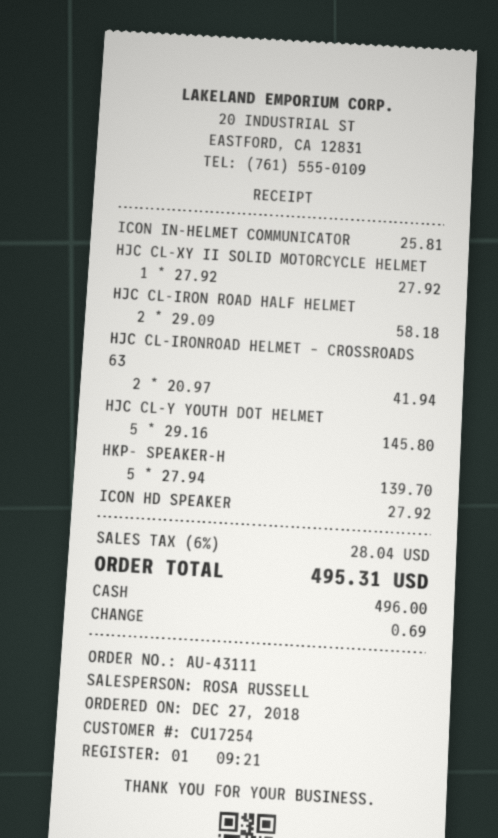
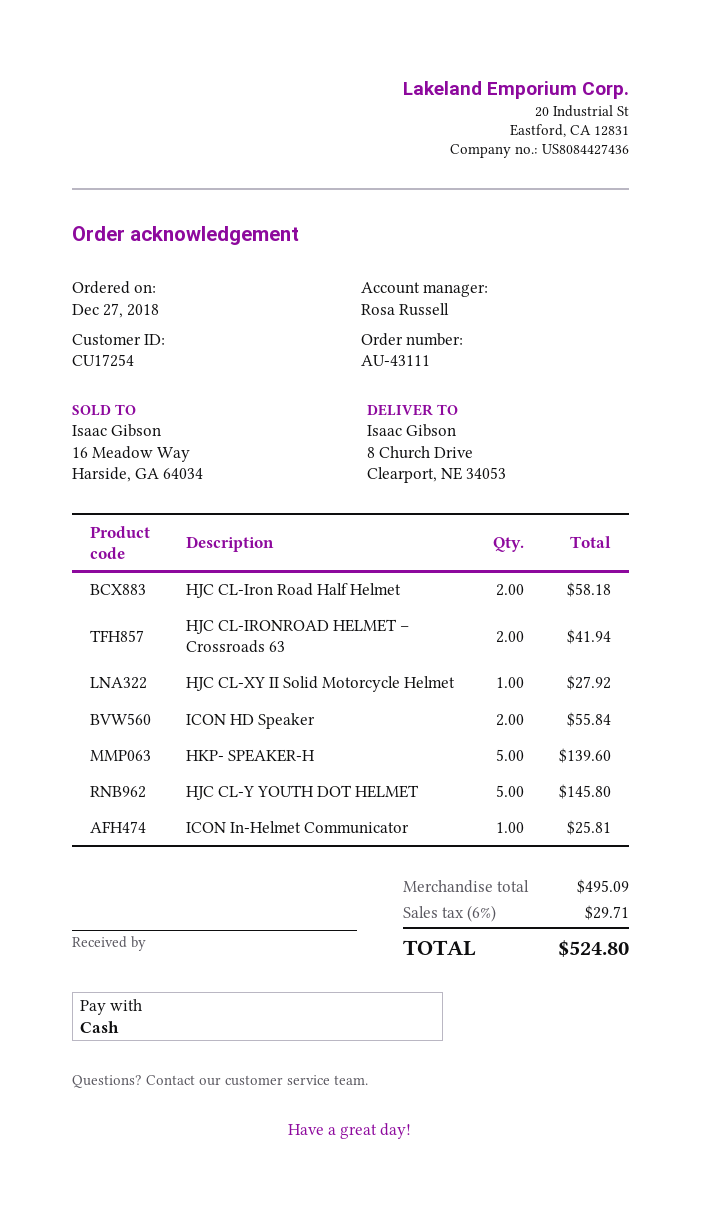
HKP- SPEAKER-H: 5 for 139.70 -> 5 for 139.60
ICON HD SPEAKER: 1 for 27.92 -> 2 for 55.84
tax: 6% = 28.04 -> 6% = 29.71
total: 495.31 -> 524.80

